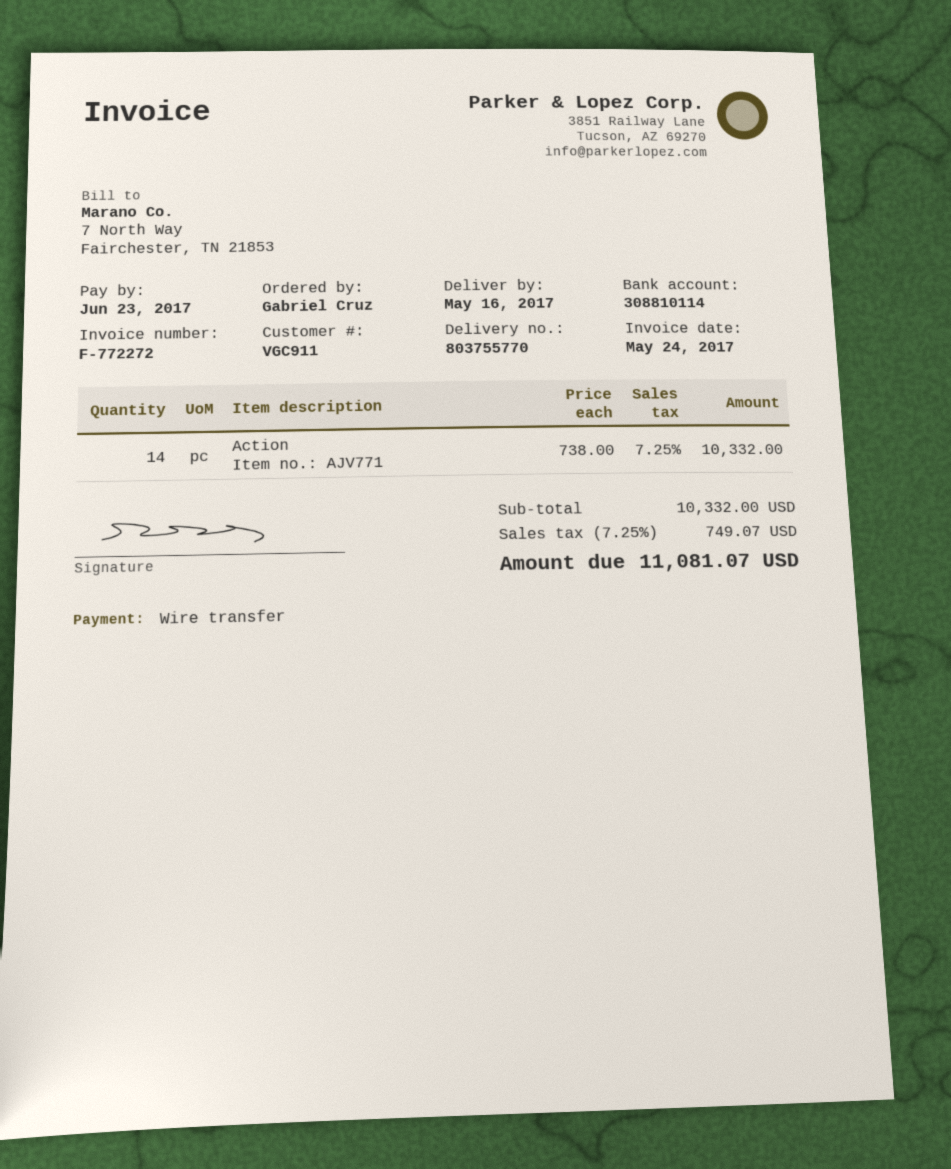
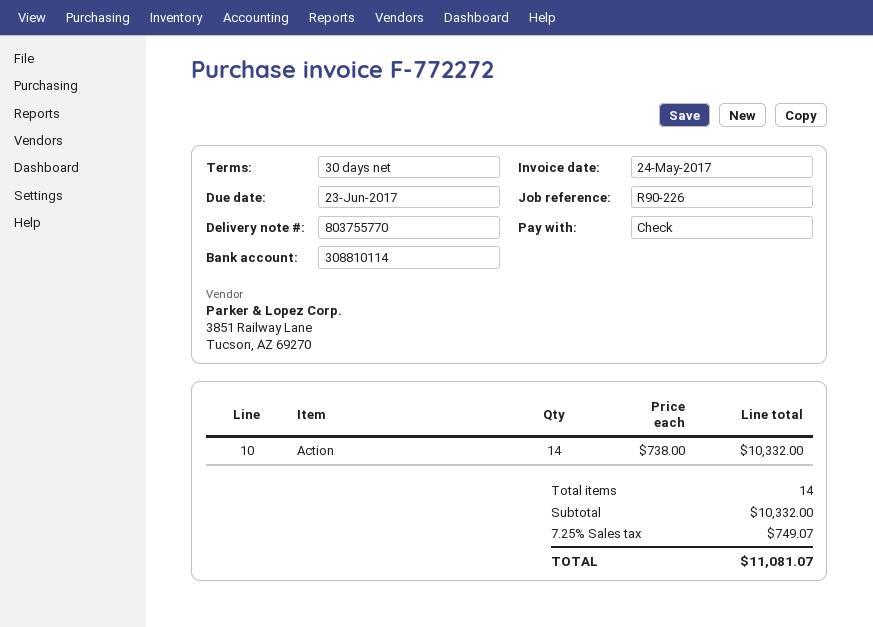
payment method: bank transfer -> cheque

